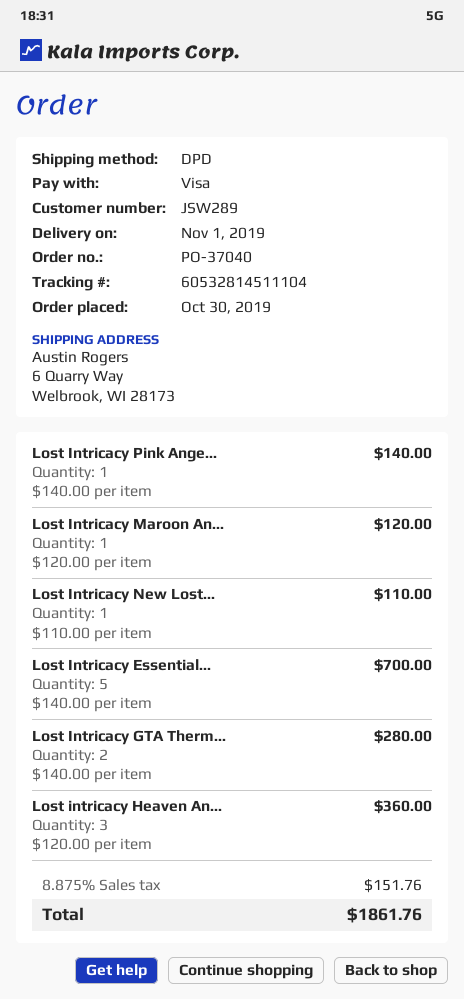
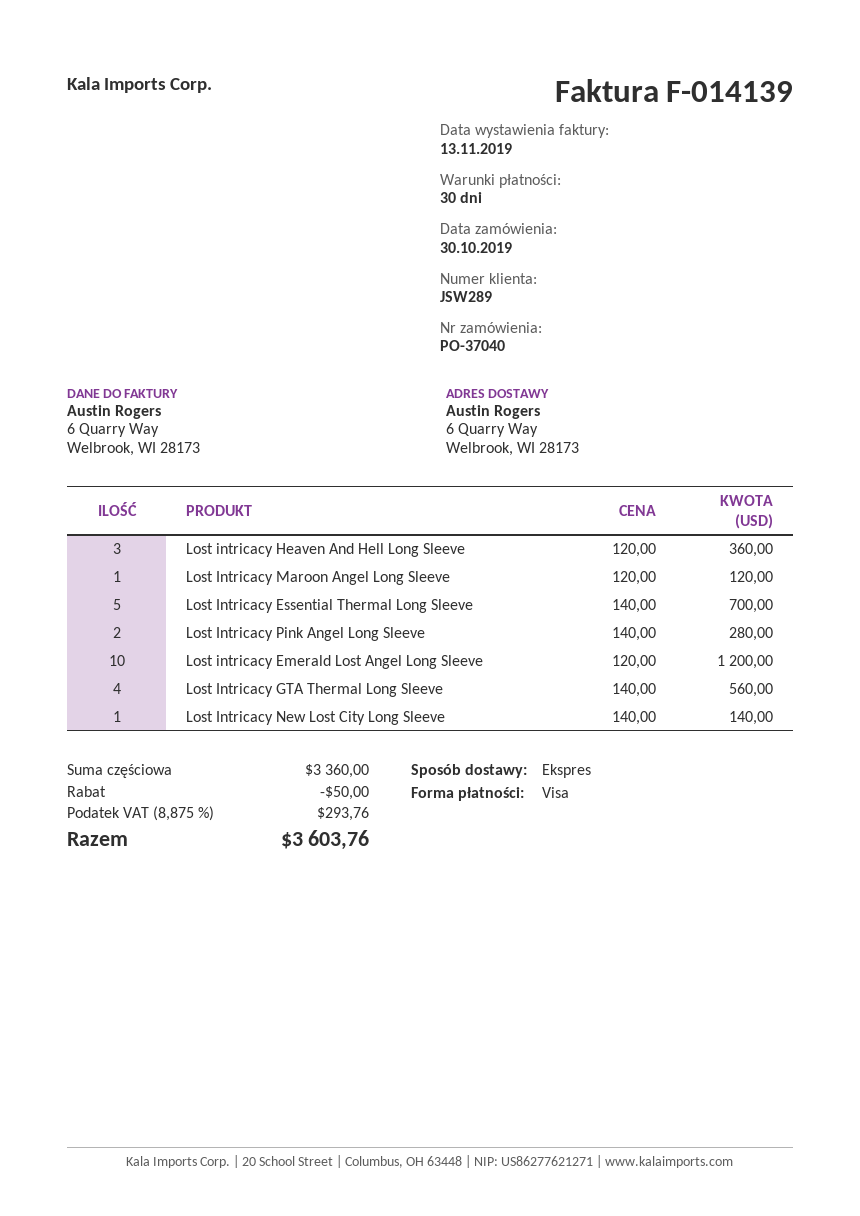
shipping method: DPD -> express
Lost Intricacy Pink Ange...: 1 x 140.00 = 140.00 -> 2 x 140.00 = 280.00
Lost Intricacy New Lost...: 1 x 110.00 = 110.00 -> 1 x 140.00 = 140.00
Lost Intricacy GTA Therm...: 2 x 140.00 = 280.00 -> 4 x 140.00 = 560.00
Lost intricacy Emerald Lost Angel Long Sleeve: none -> 10 x 120.00 = 1200.00
discount: none -> 50.00
tax: 8.875% = 151.76 -> 8.875% = 293.76
total: 1861.76 -> 3603.76

